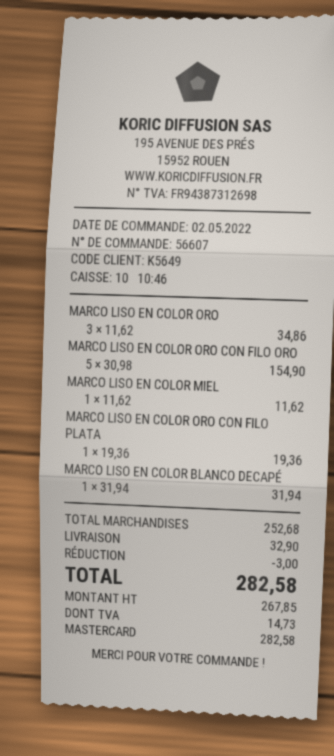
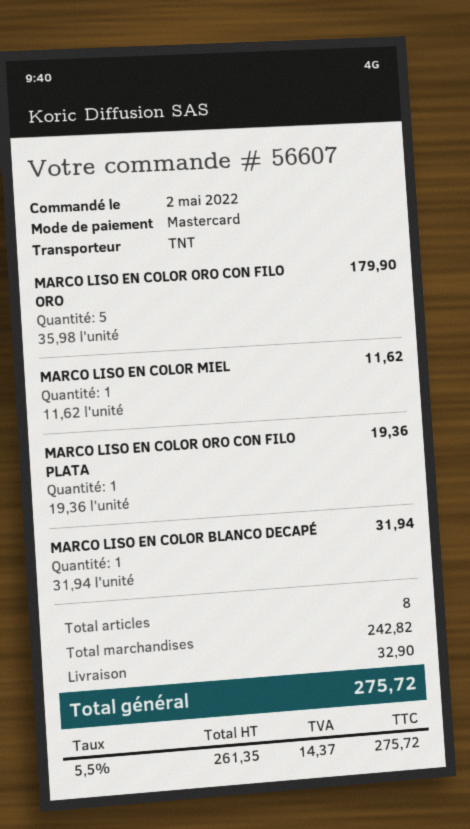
MARCO LISO EN COLOR ORO: 3 x 11.62 = 34.86 -> none
MARCO LISO EN COLOR ORO CON FILO ORO: 5 x 30.98 = 154.90 -> 5 x 35.98 = 179.90
subtotal: 252.68 -> 242.82
discount: 3.00 -> none
net: 267.85 -> 261.35
tax: 14.73 -> 14.37
total: 282.58 -> 275.72

